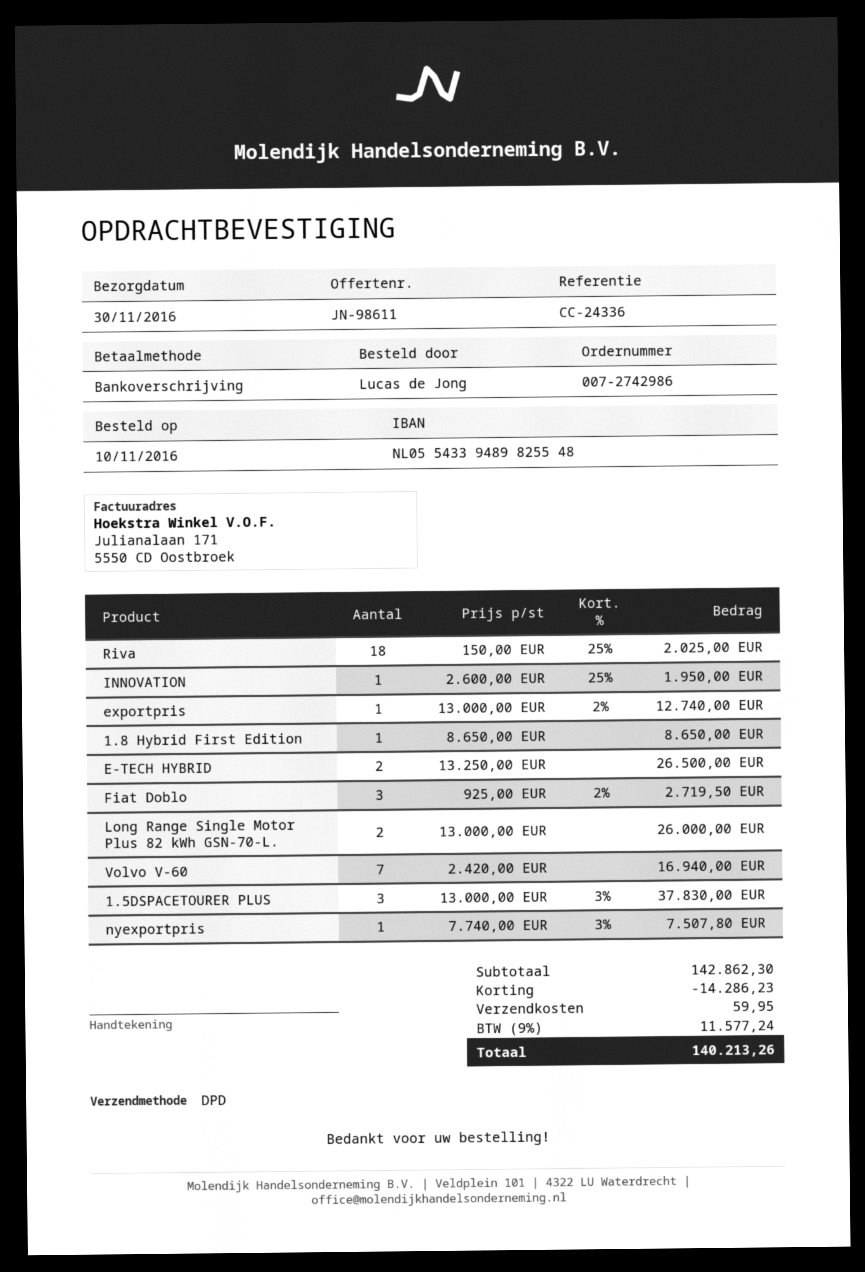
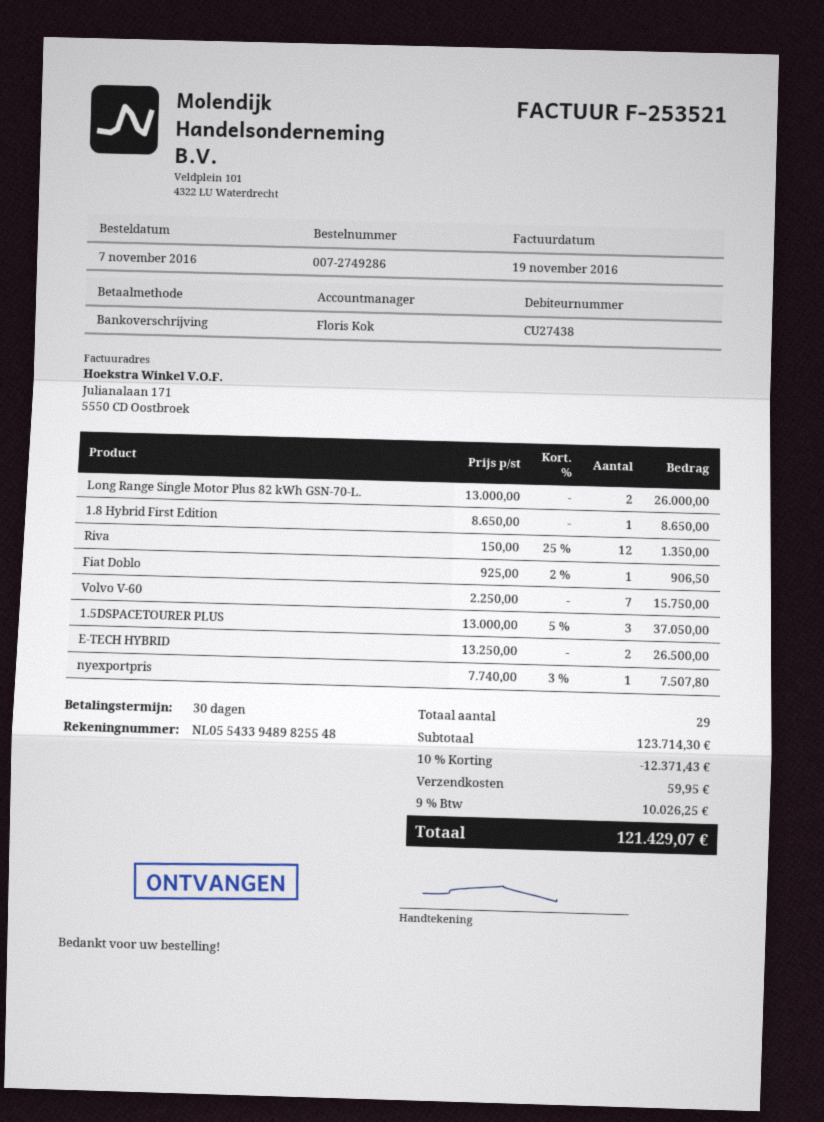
order number: 007-2742986 -> 007-2749286
order date: 2016-11-10 -> 2016-11-07
Riva: 18 x 150.00 - 25% = 2025.00 -> 12 x 150.00 - 25% = 1350.00
INNOVATION: 1 x 2600.00 - 25% = 1950.00 -> none
exportpris: 1 x 13000.00 - 2% = 12740.00 -> none
Fiat Doblo: 3 x 925.00 - 2% = 2719.50 -> 1 x 925.00 - 2% = 906.50
Volvo V‑60: 7 x 2420.00 = 16940.00 -> 7 x 2250.00 = 15750.00
1.5DSPACETOURER PLUS: 3 x 13000.00 - 3% = 37830.00 -> 3 x 13000.00 - 5% = 37050.00
subtotal: 142862.30 -> 123714.30
discount: 14286.23 -> 12371.43
tax: 9% = 11577.24 -> 9% = 10026.25
total: 140213.26 -> 121429.07

